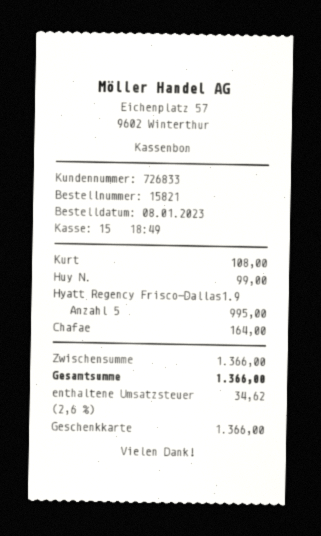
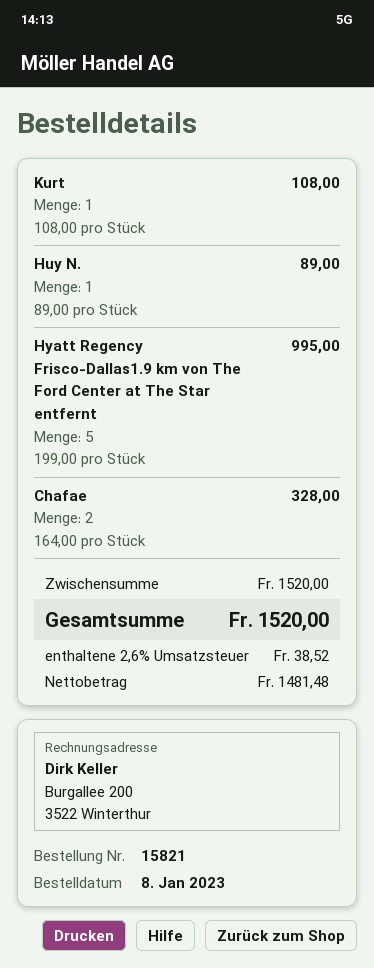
Huy N.: 1 for 99.00 -> 1 for 89.00
Chafae: 1 for 164.00 -> 2 for 328.00
subtotal: 1366.00 -> 1520.00
tax: 2.6% = 34.62 -> 2.6% = 38.52
total: 1366.00 -> 1520.00

